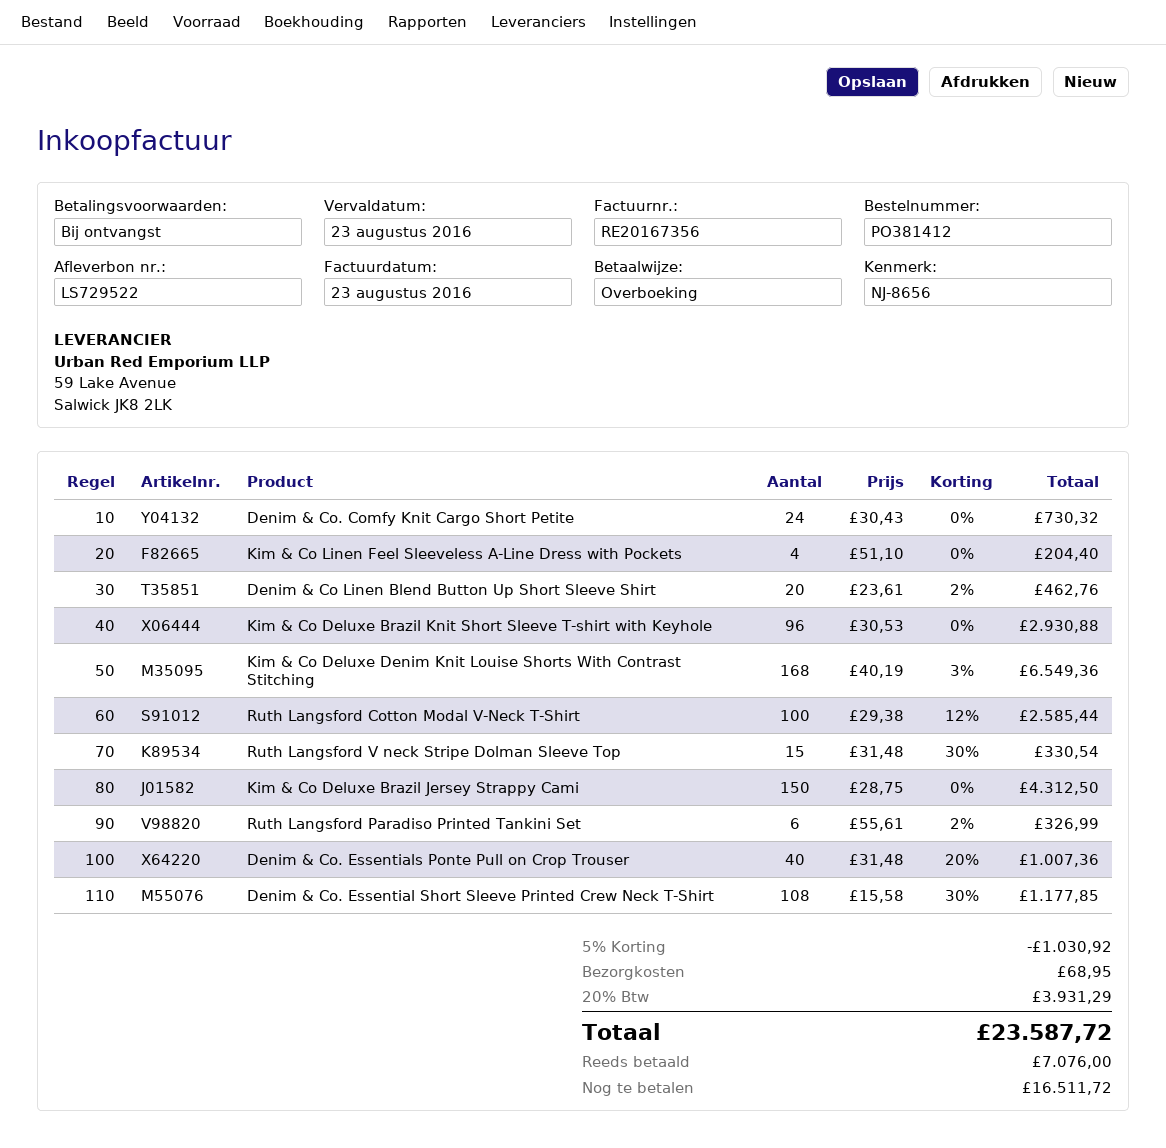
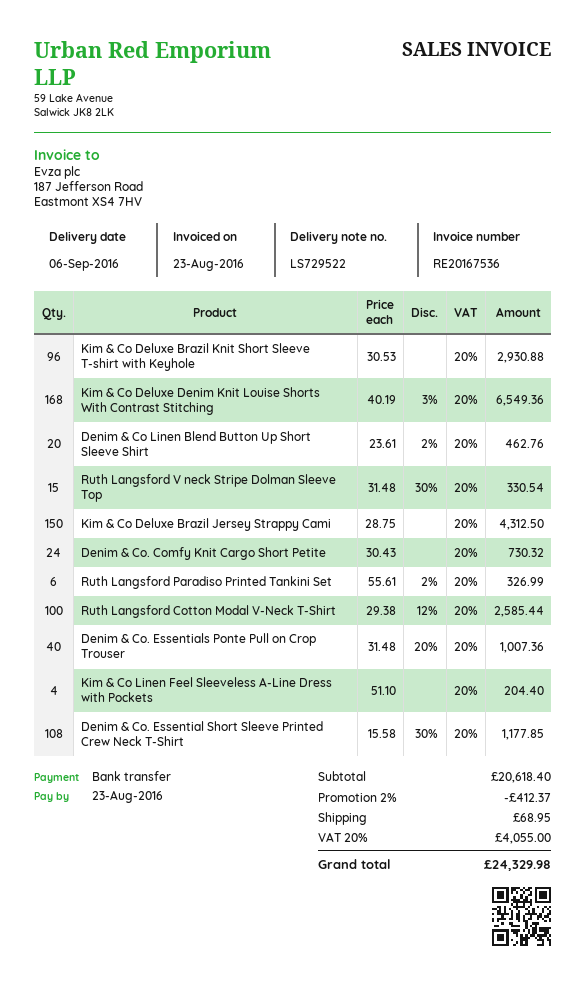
invoice number: RE20167356 -> RE20167536
discount: 5% = 1030.92 -> 2% = 412.37
tax: 20% = 3931.29 -> 20% = 4055.00
total: 23587.72 -> 24329.98

